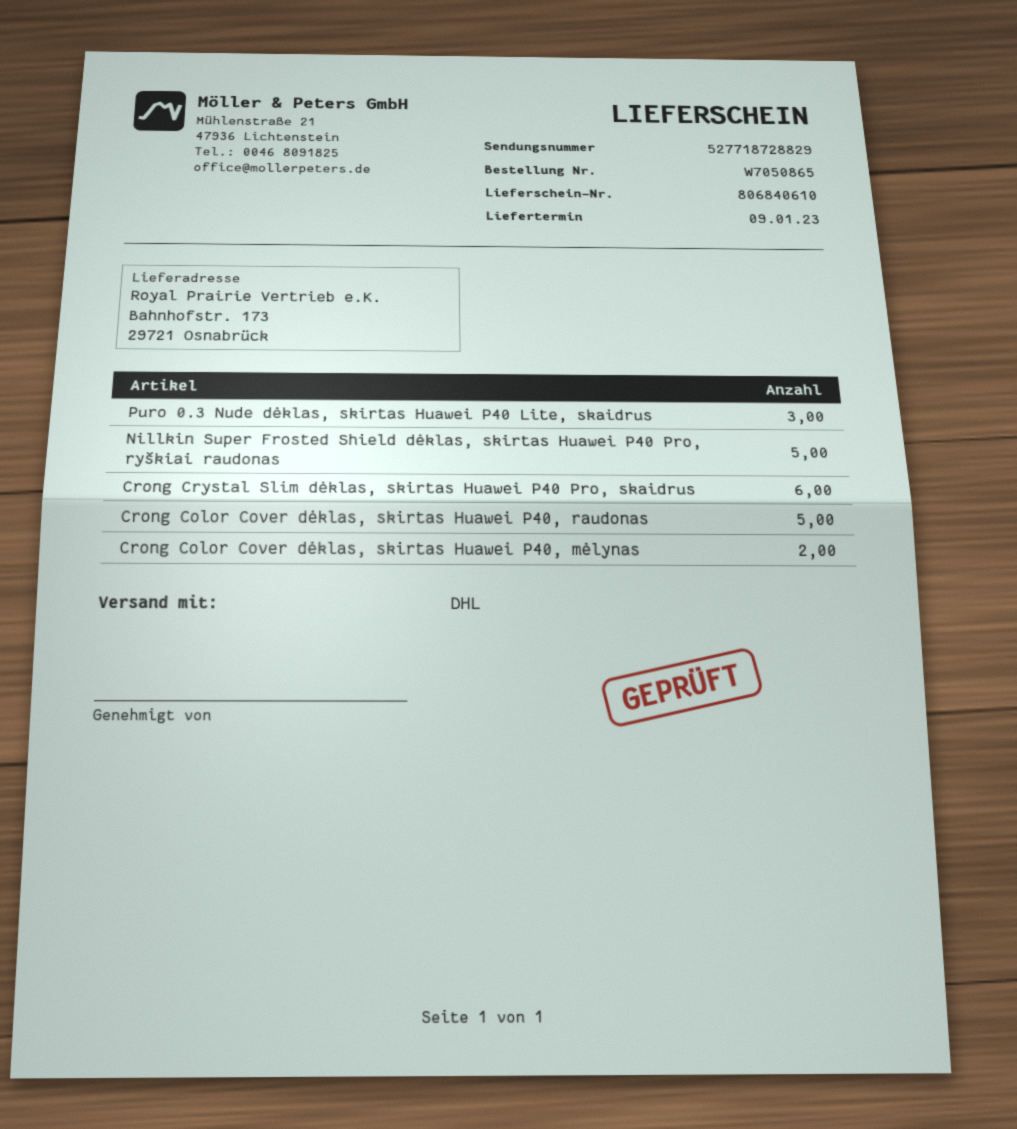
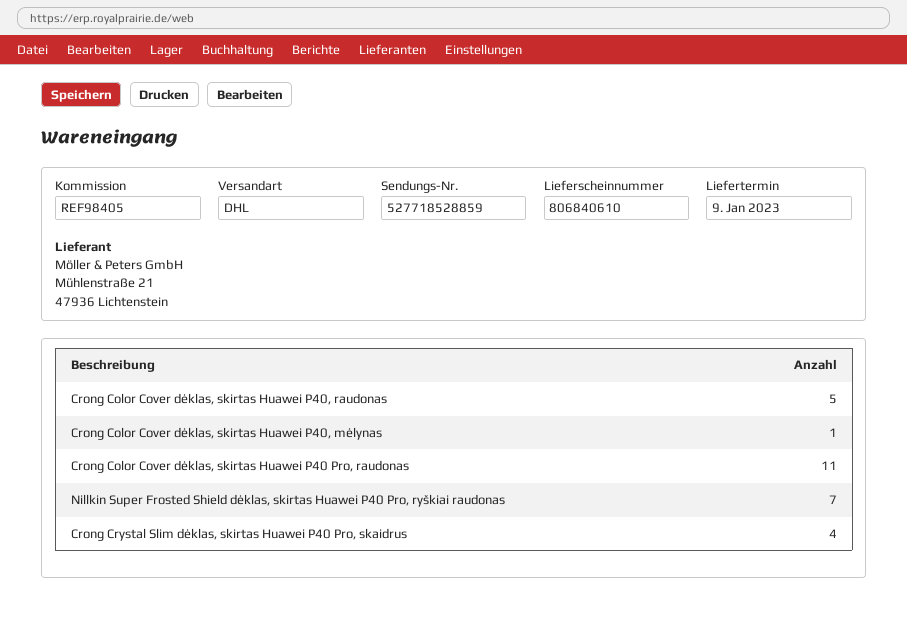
tracking number: 527718728829 -> 527718528859
Puro 0.3 Nude dėklas, skirtas Huawei P40 Lite, skaidrus: 3 -> none
Nillkin Super Frosted Shield dėklas, skirtas Huawei P40 Pro, ryškiai raudonas: 5 -> 7
Crong Crystal Slim dėklas, skirtas Huawei P40 Pro, skaidrus: 6 -> 4
Crong Color Cover dėklas, skirtas Huawei P40, mėlynas: 2 -> 1
Crong Color Cover dėklas, skirtas Huawei P40 Pro, raudonas: none -> 11

